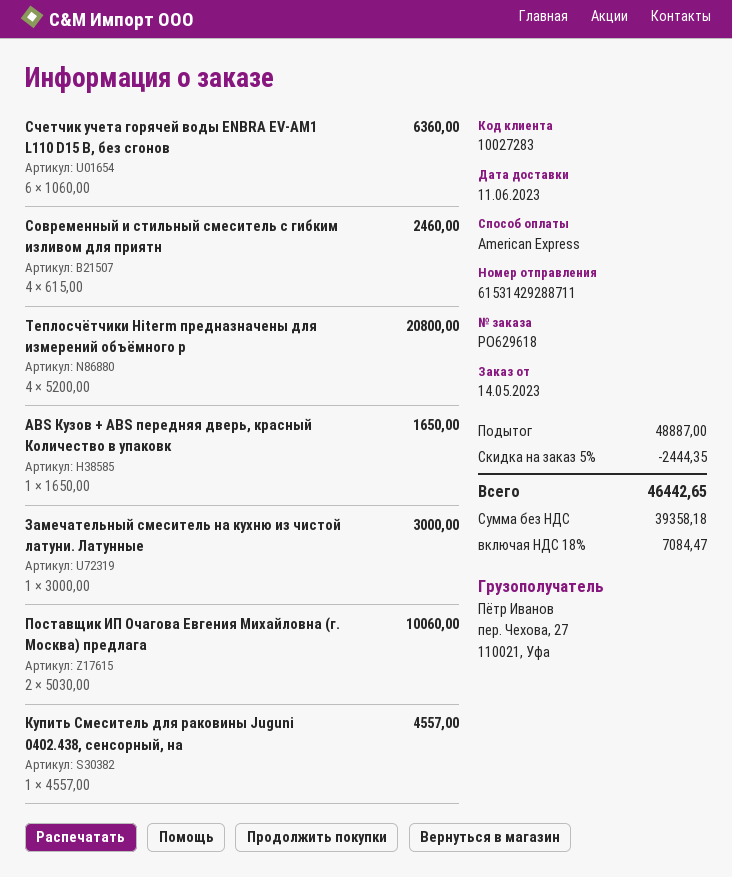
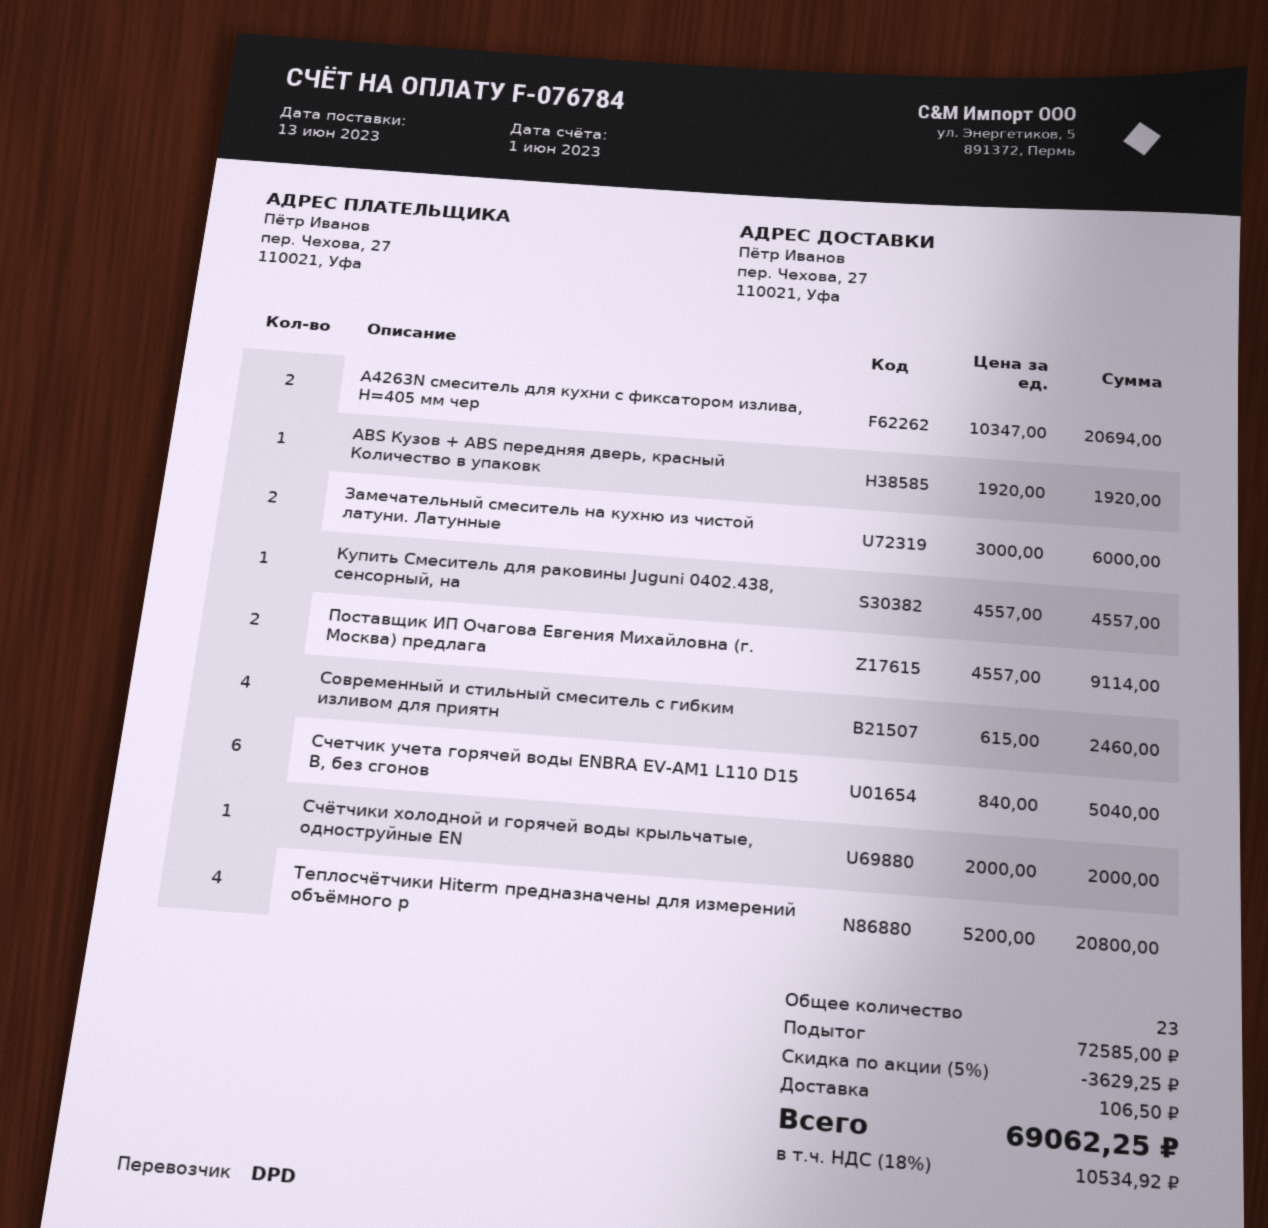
delivery date: 2023-06-11 -> 2023-06-13
Счетчик учета горячей воды ENBRA EV-AM1 L110 D15 B, без сгонов: 6 x 1060.00 = 6360.00 -> 6 x 840.00 = 5040.00
ABS Кузов + ABS передняя дверь, красный Количество в упаковк: 1 x 1650.00 = 1650.00 -> 1 x 1920.00 = 1920.00
Замечательный смеситель на кухню из чистой латуни. Латунные: 1 x 3000.00 = 3000.00 -> 2 x 3000.00 = 6000.00
Поставщик ИП Очагова Евгения Михайловна (г. Москва) предлага: 2 x 5030.00 = 10060.00 -> 2 x 4557.00 = 9114.00
A4263N смеситель для кухни с фиксатором излива, H=405 мм чер: none -> 2 x 10347.00 = 20694.00
Счётчики холодной и горячей воды крыльчатые, одноструйные EN: none -> 1 x 2000.00 = 2000.00
subtotal: 48887.00 -> 72585.00
discount: 5% = 2444.35 -> 5% = 3629.25
shipping: none -> 106.50
tax: 18% = 7084.47 -> 18% = 10534.92
total: 46442.65 -> 69062.25

